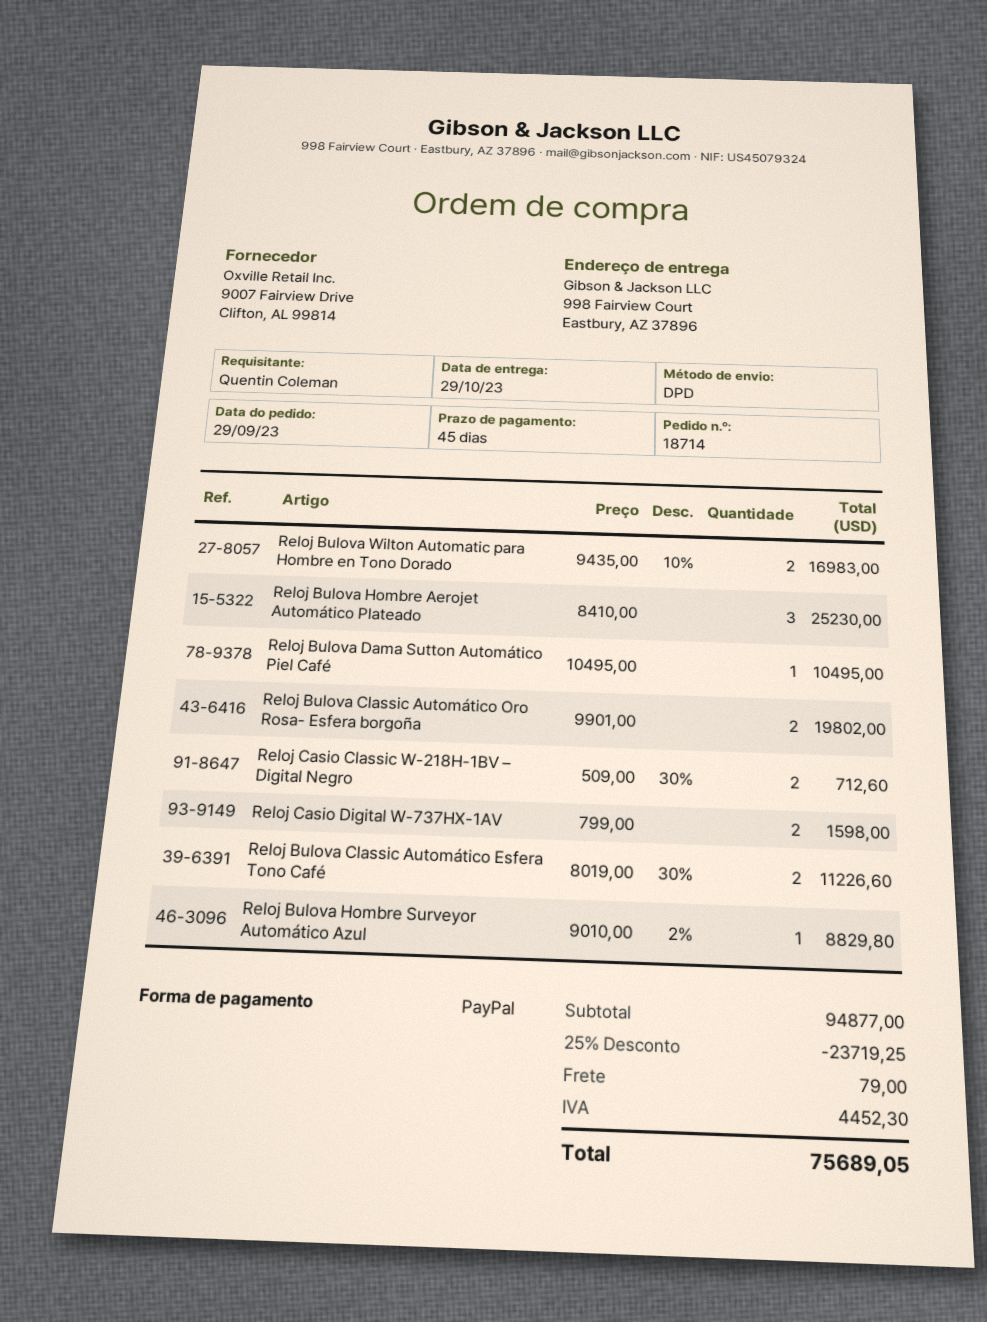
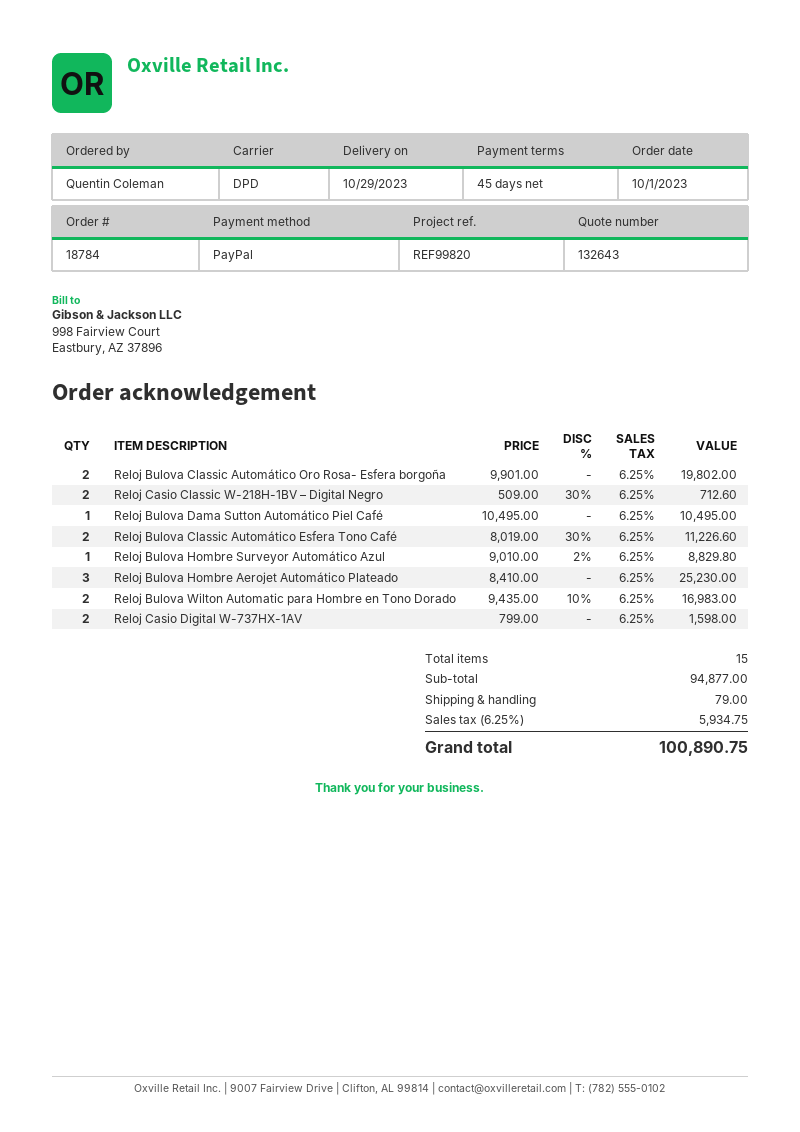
order number: 18714 -> 18784
order date: 2023-09-29 -> 2023-10-01
discount: 25% = 23719.25 -> none
tax: 4452.30 -> 5934.75
total: 75689.05 -> 100890.75

